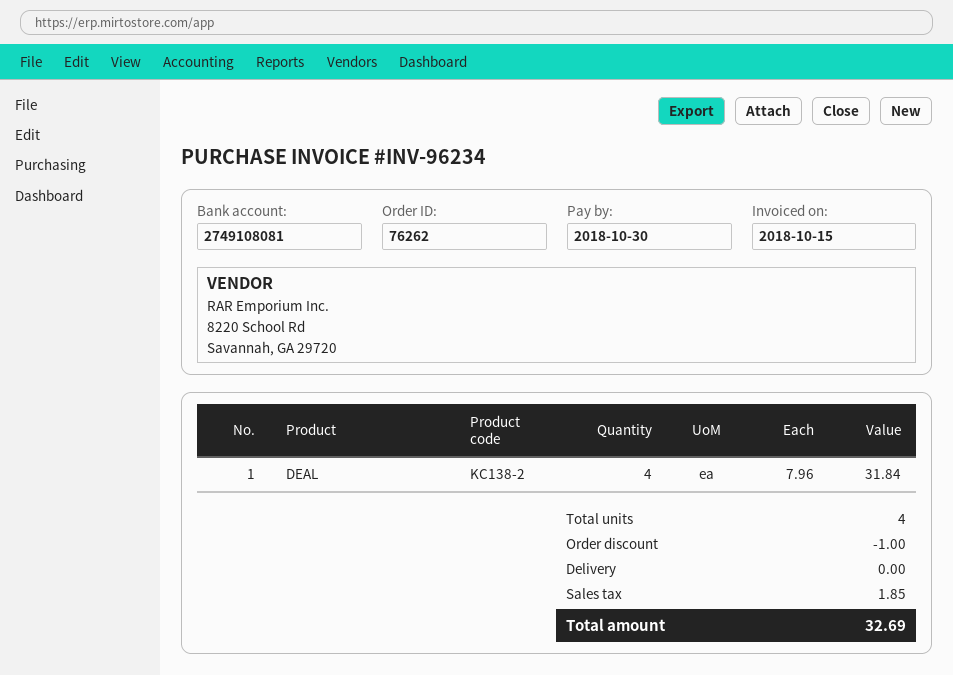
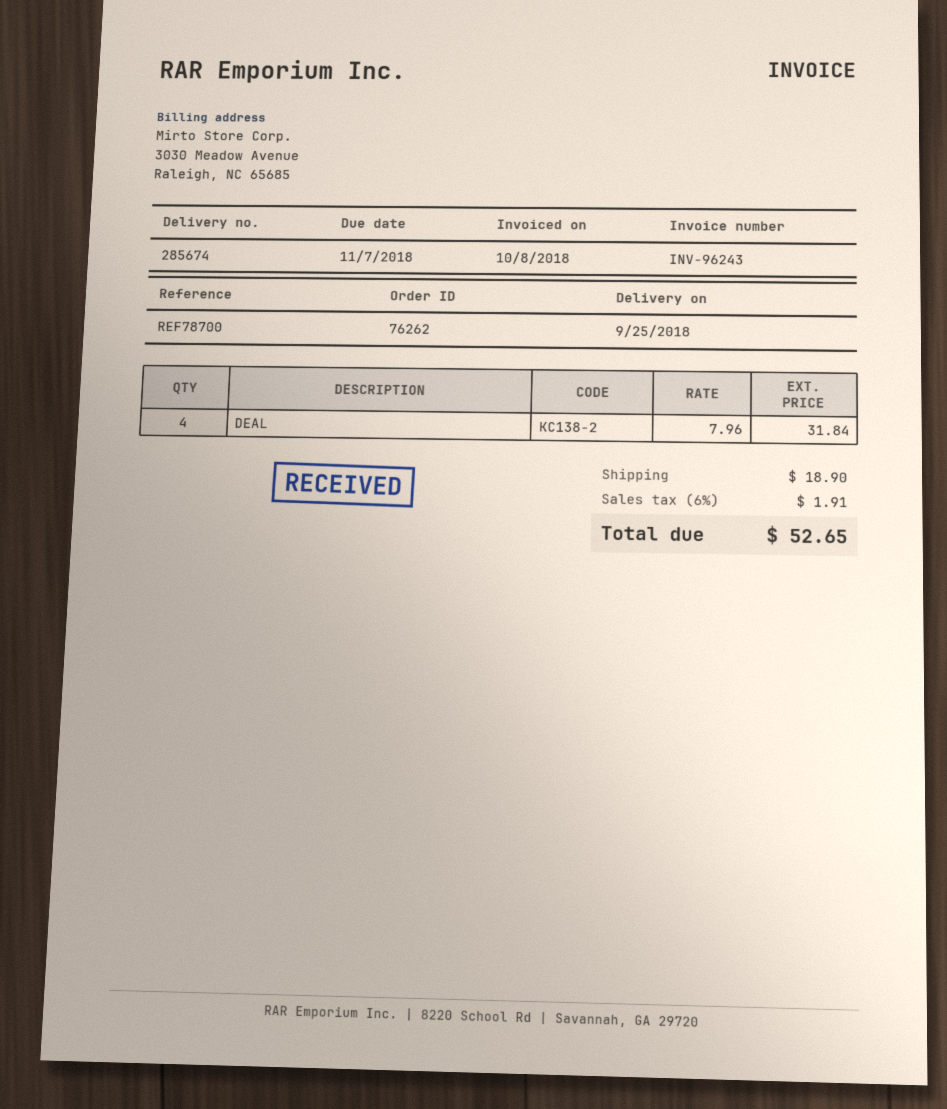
invoice number: INV-96234 -> INV-96243
invoice date: 2018-10-15 -> 2018-10-08
due date: 2018-10-30 -> 2018-11-07
discount: 1.00 -> none
shipping: 0.00 -> 18.90
tax: 1.85 -> 1.91
total: 32.69 -> 52.65

